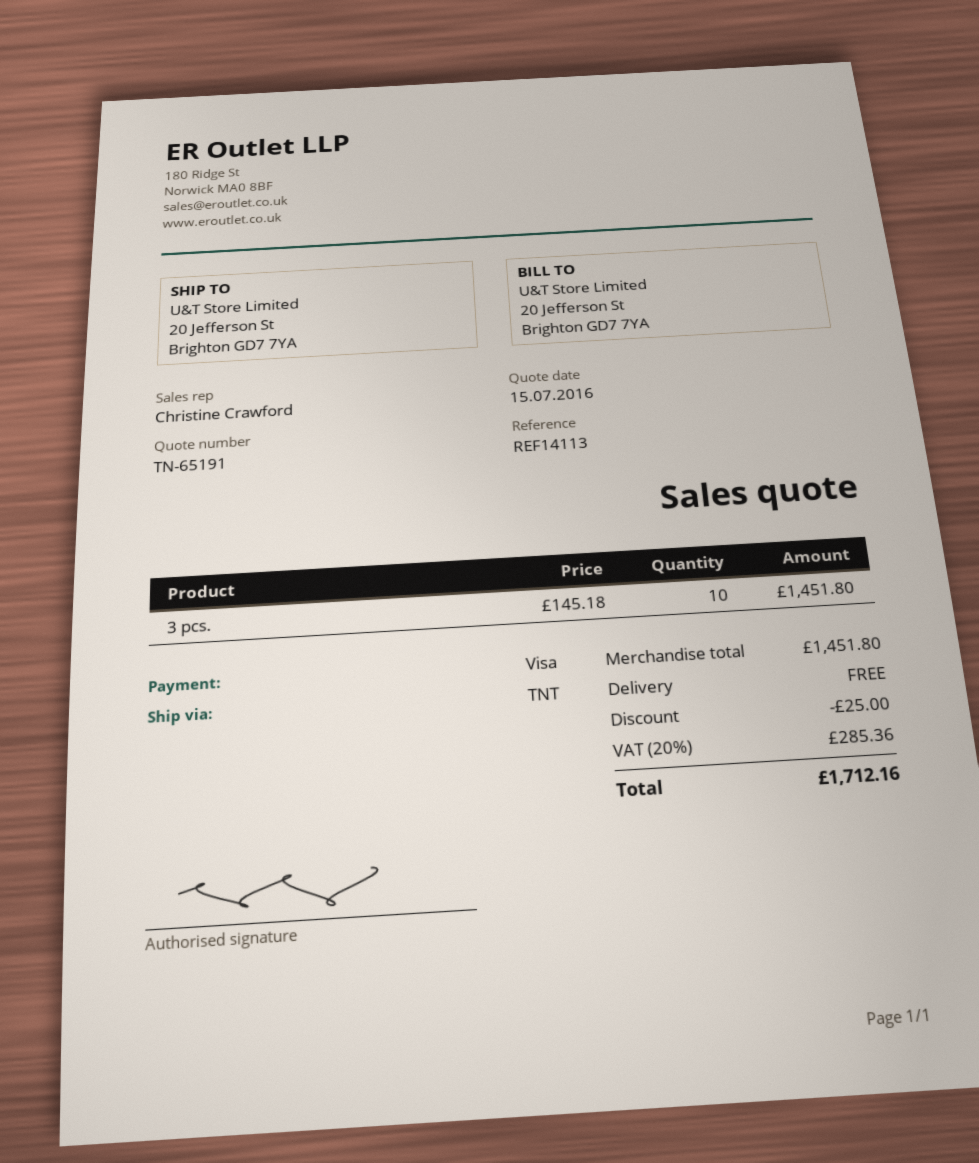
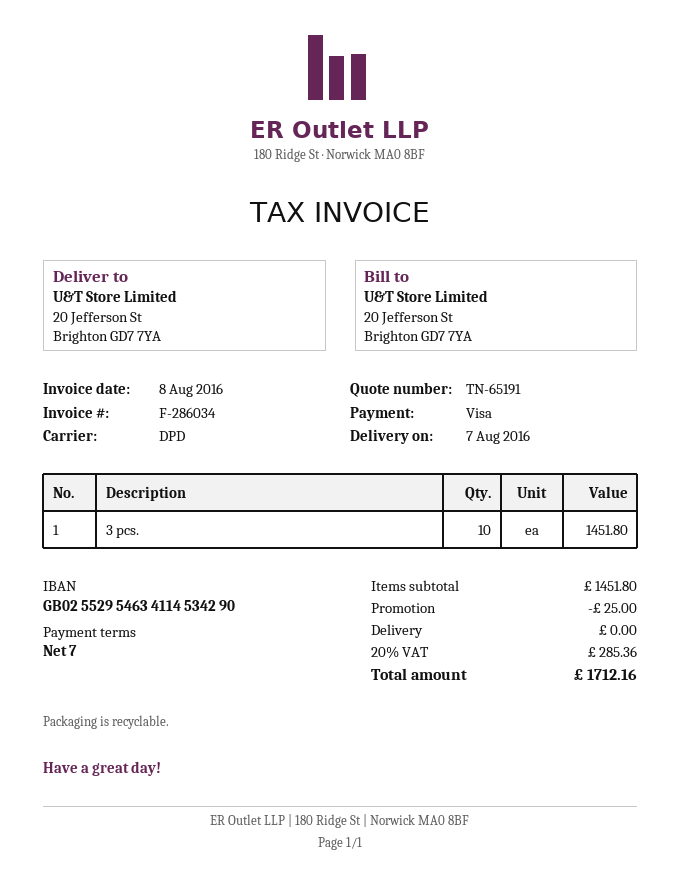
shipping method: TNT -> DPD

